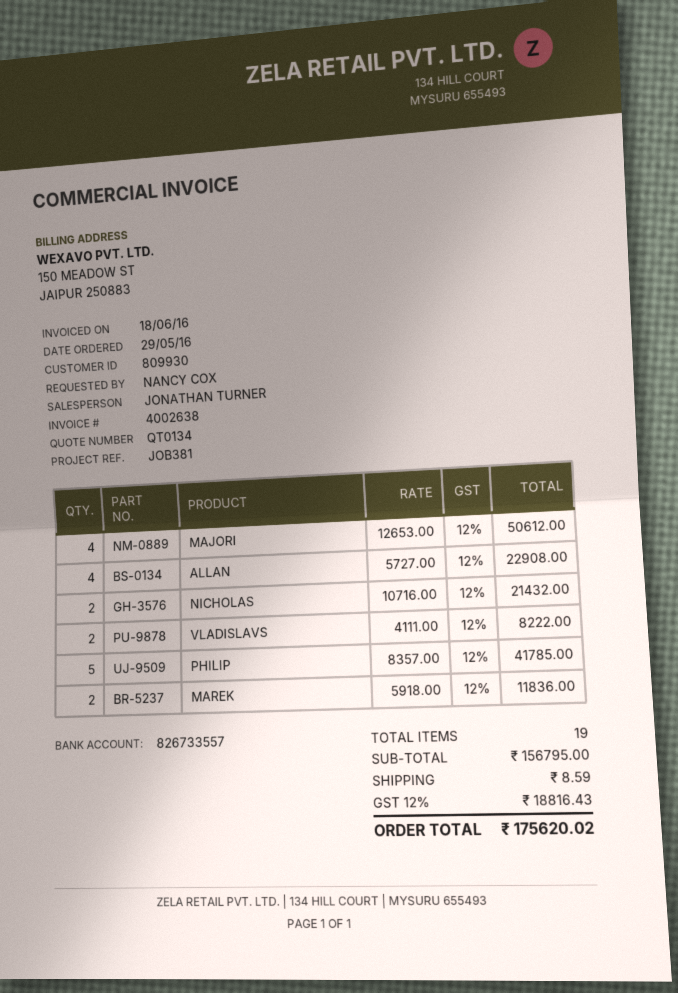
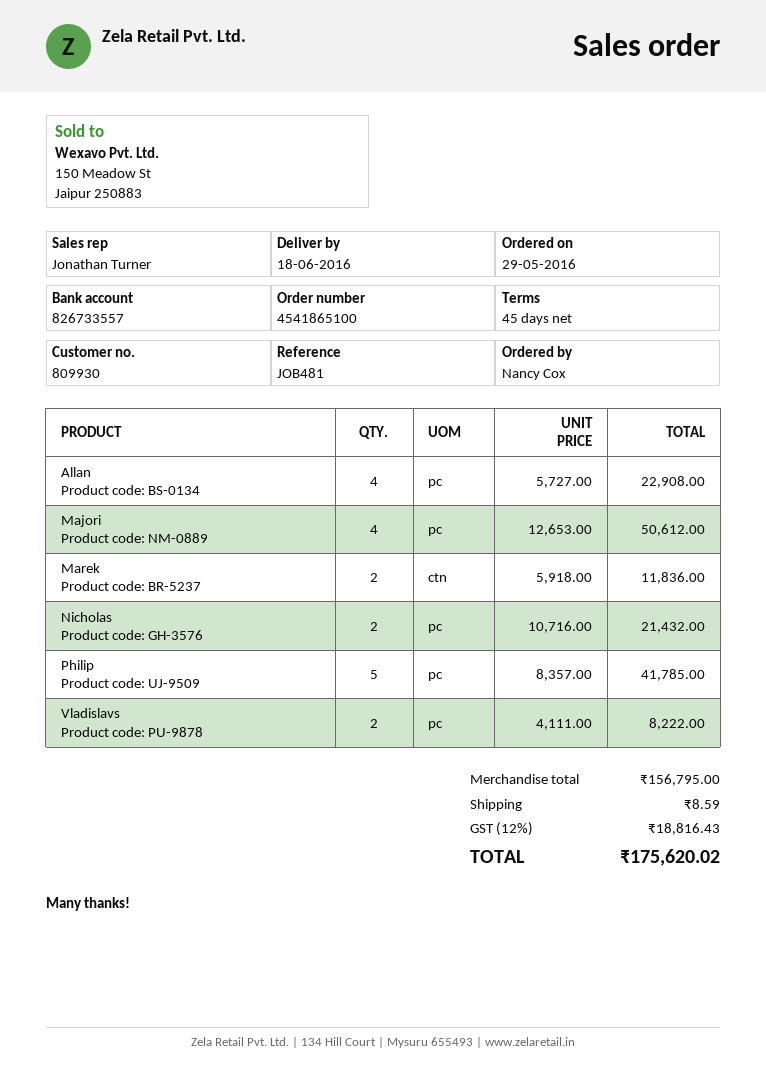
reference: JOB381 -> JOB481

